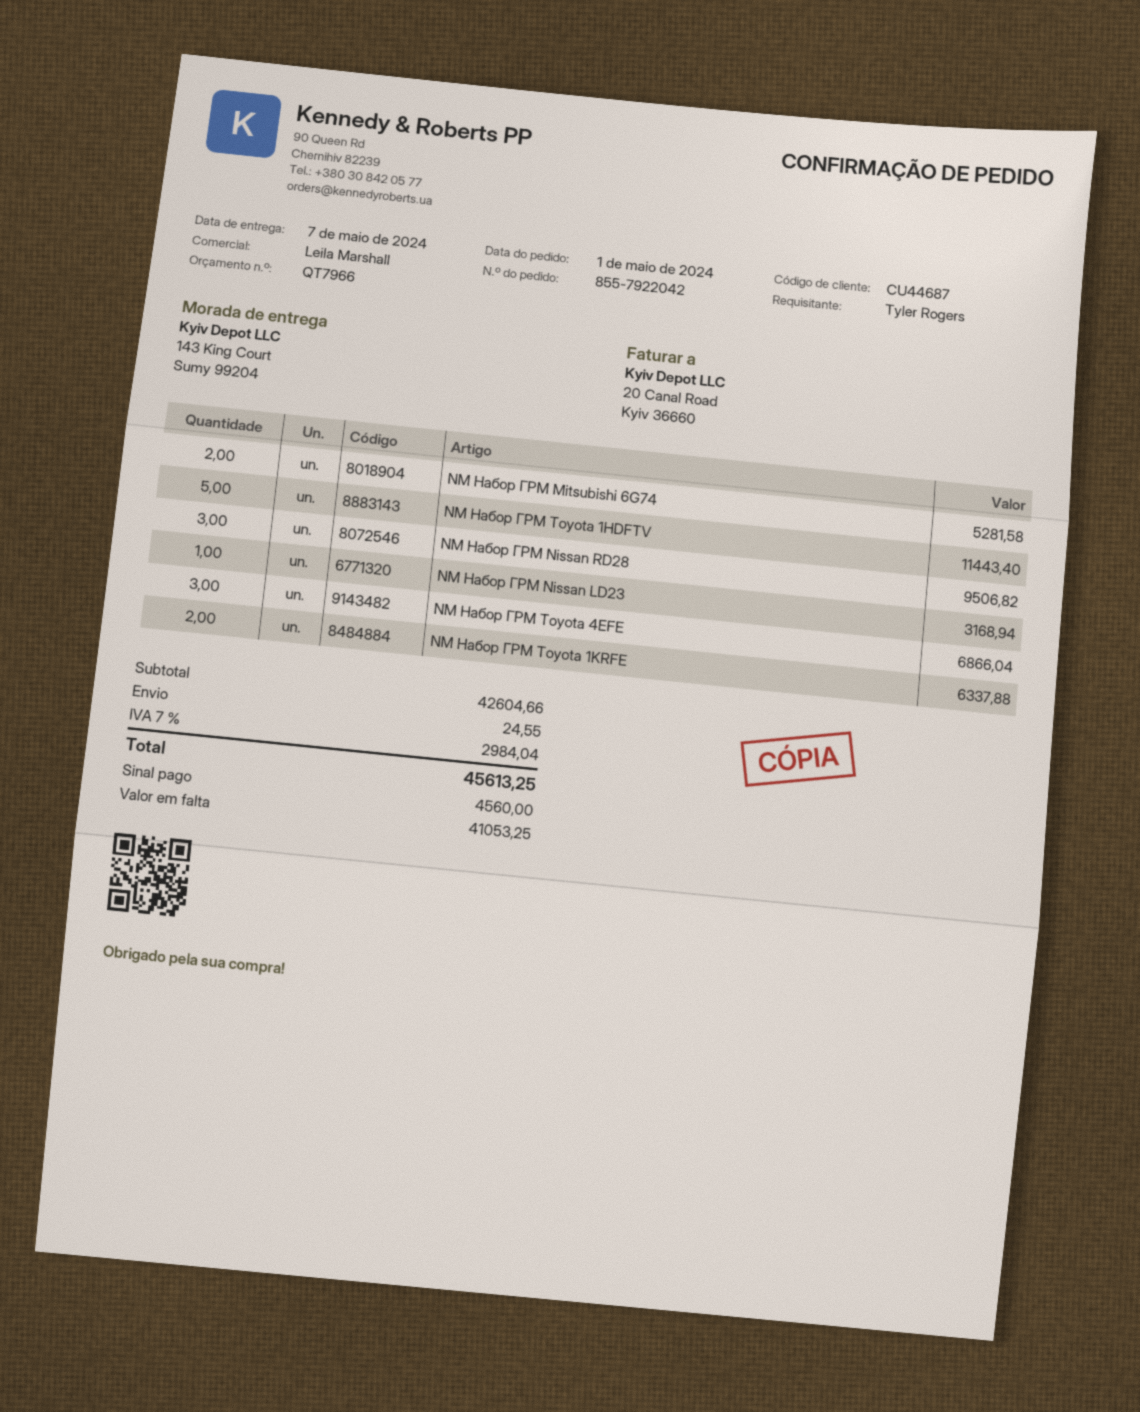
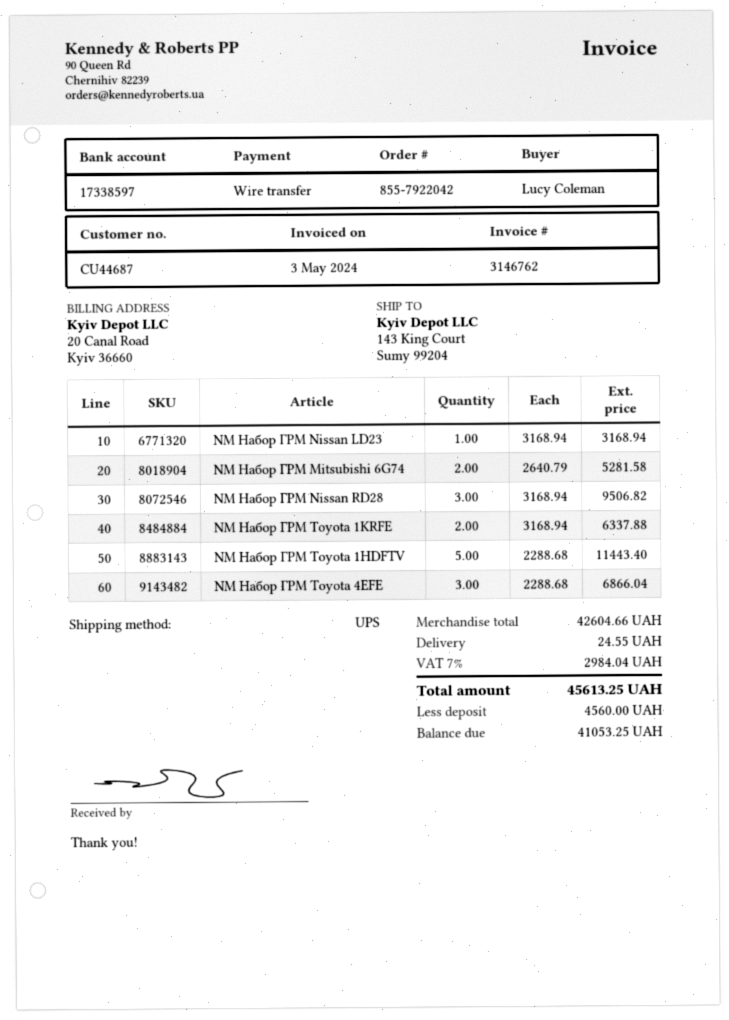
ordered by: Tyler Rogers -> Lucy Coleman

